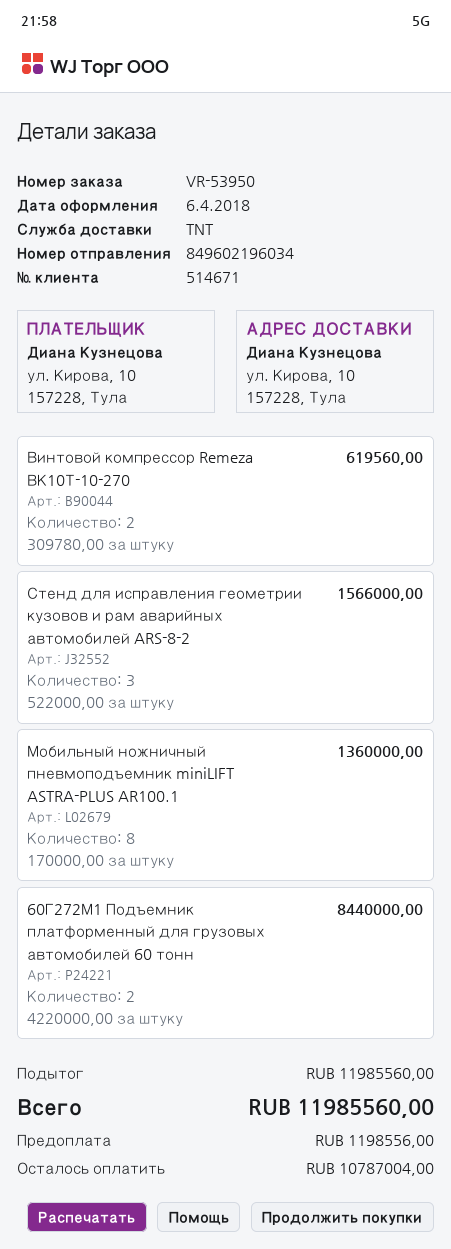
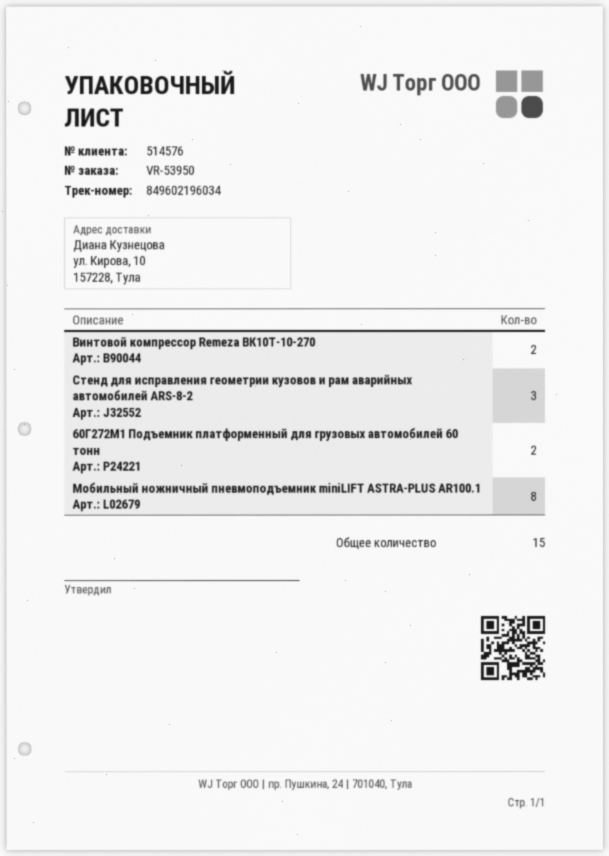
customer number: 514671 -> 514576

